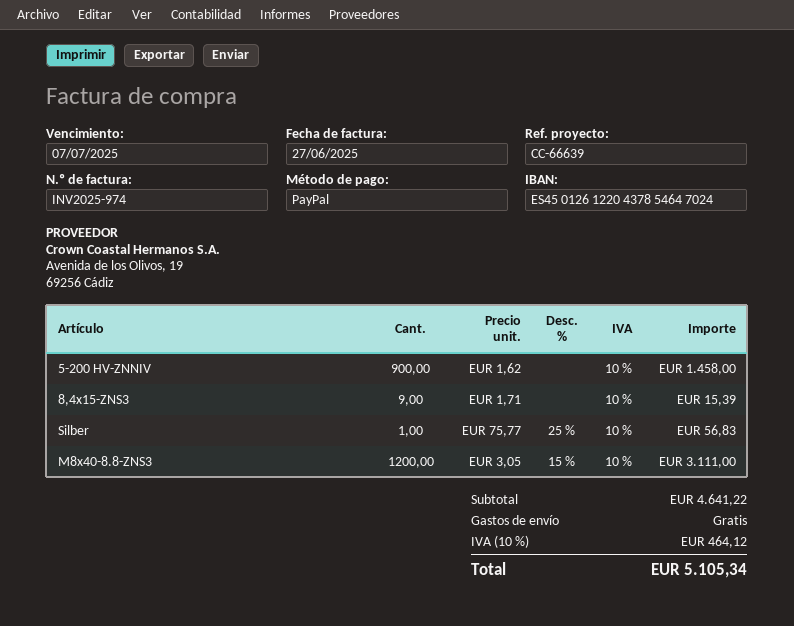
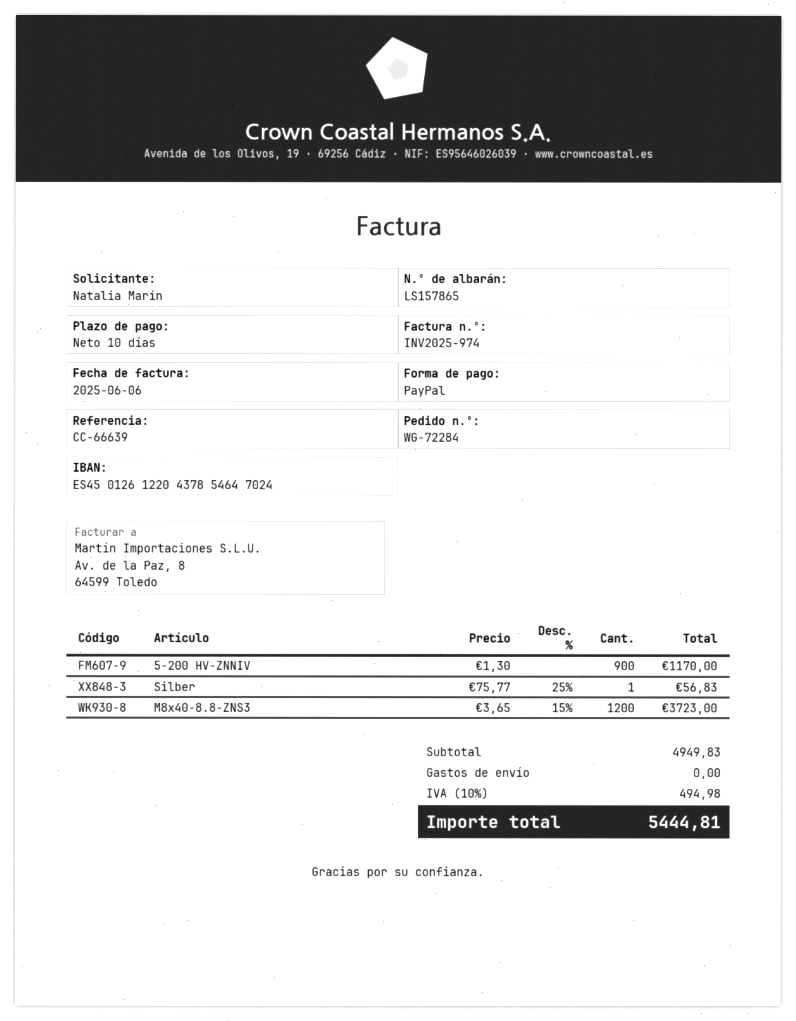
invoice date: 2025-06-27 -> 2025-06-06
5-200 HV-ZNNIV: 900 x 1.62 = 1458.00 -> 900 x 1.30 = 1170.00
8,4x15-ZNS3: 9 x 1.71 = 15.39 -> none
M8x40-8.8-ZNS3: 1200 x 3.05 - 15% = 3111.00 -> 1200 x 3.65 - 15% = 3723.00
subtotal: 4641.22 -> 4949.83
tax: 10% = 464.12 -> 10% = 494.98
total: 5105.34 -> 5444.81

